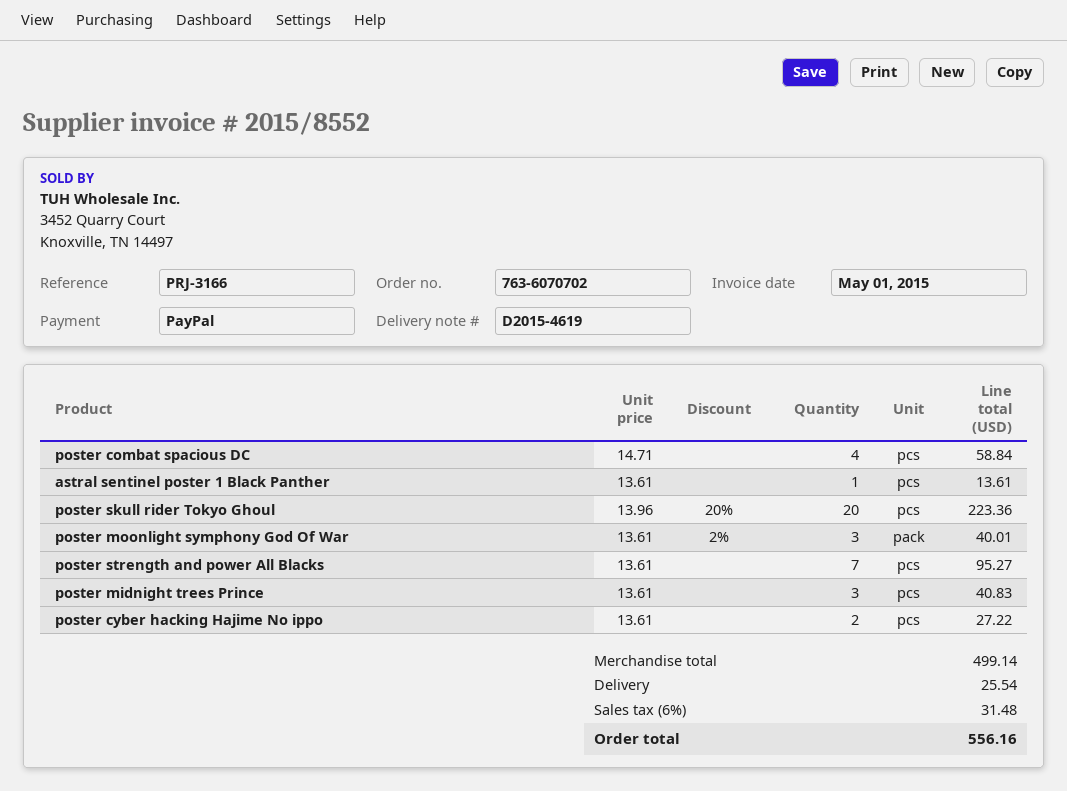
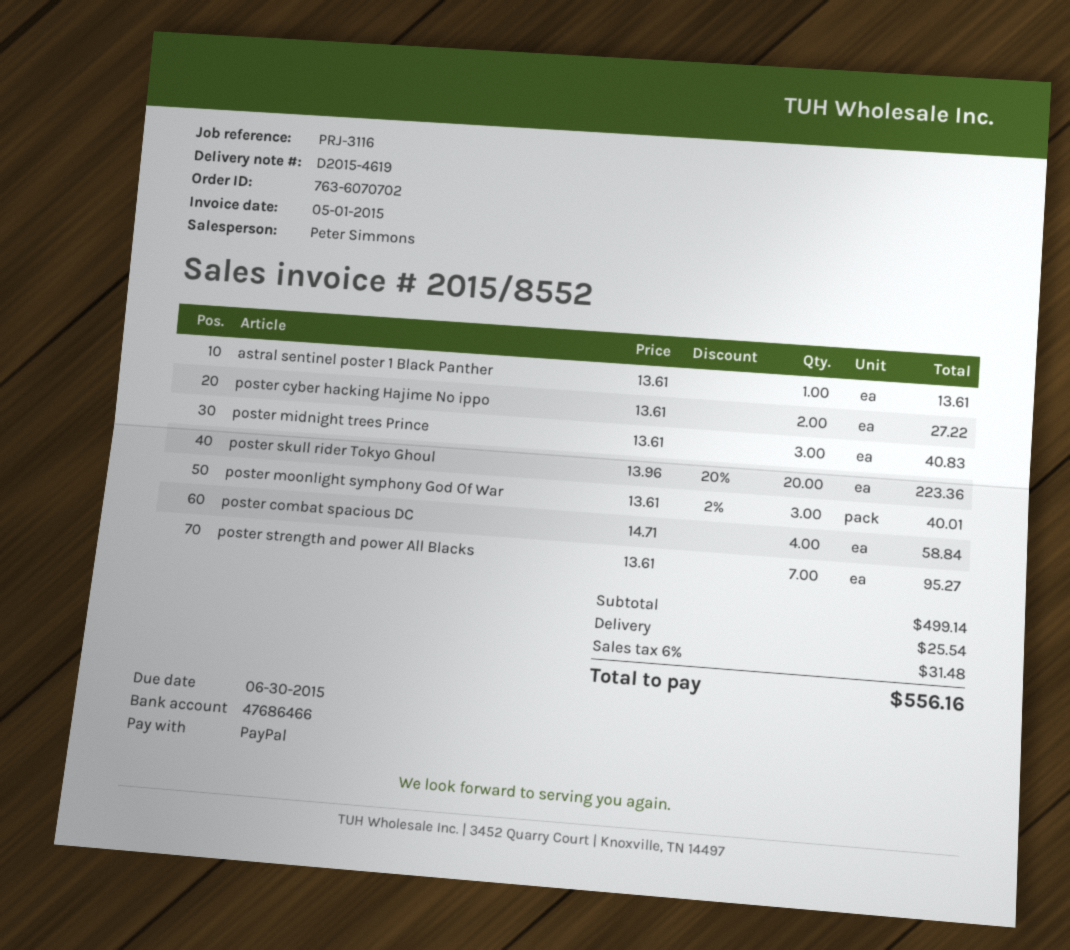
reference: PRJ-3166 -> PRJ-3116

